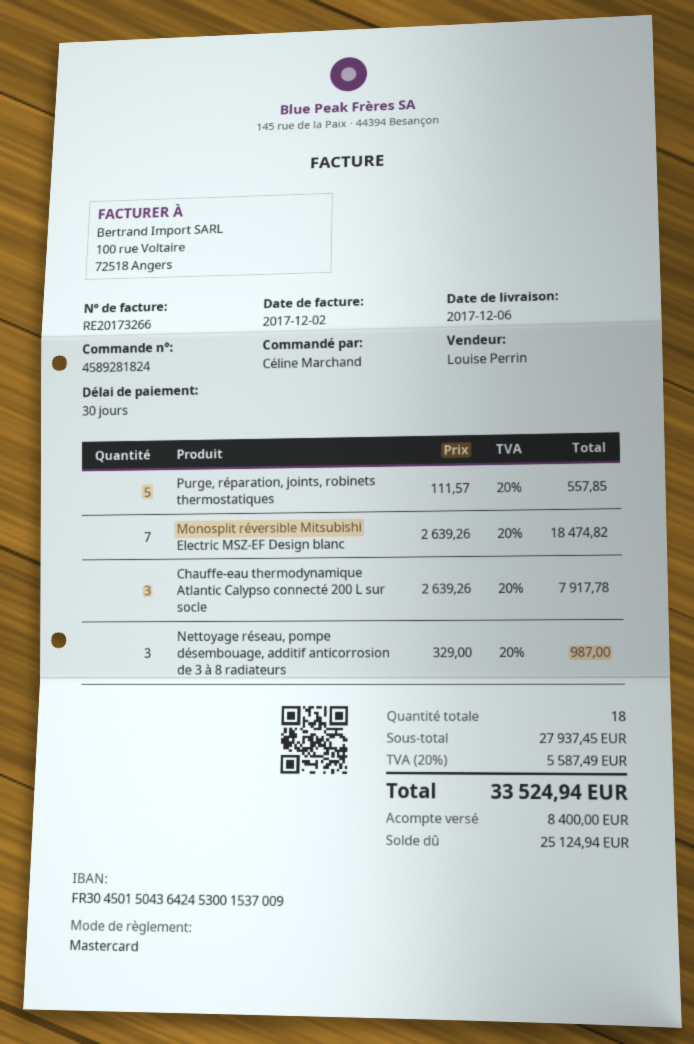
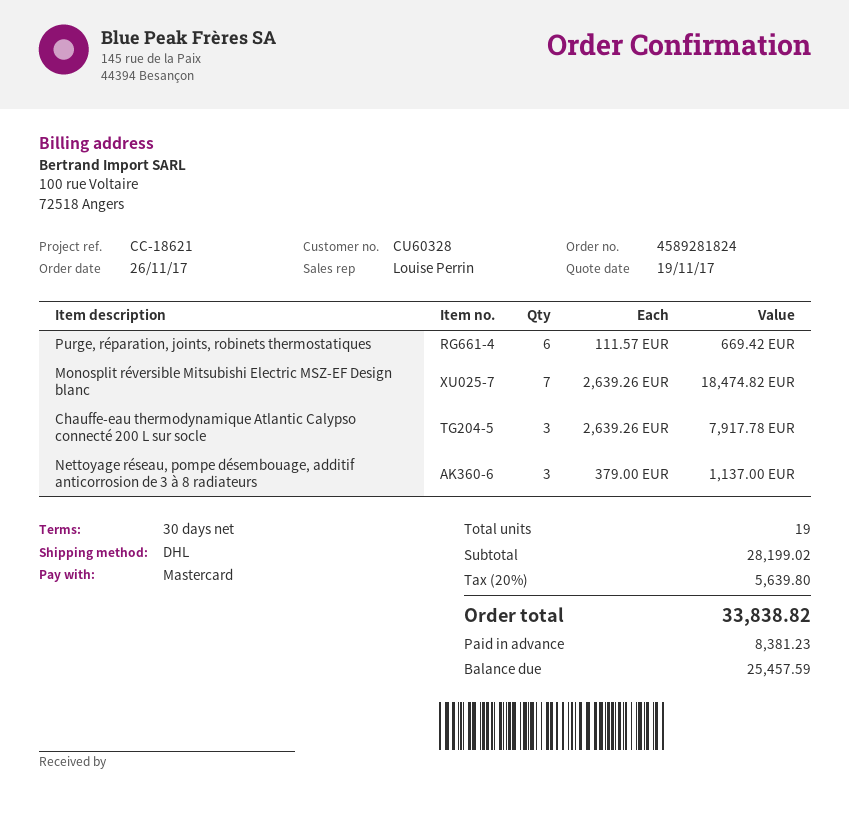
Purge, réparation, joints, robinets thermostatiques: 5 x 111.57 = 557.85 -> 6 x 111.57 = 669.42
Nettoyage réseau, pompe désembouage, additif anticorrosion de 3 à 8 radiateurs: 3 x 329.00 = 987.00 -> 3 x 379.00 = 1137.00
total quantity: 18 -> 19
subtotal: 27937.45 -> 28199.02
tax: 20% = 5587.49 -> 20% = 5639.80
total: 33524.94 -> 33838.82
deposit: 8400.00 -> 8381.23
balance: 25124.94 -> 25457.59

